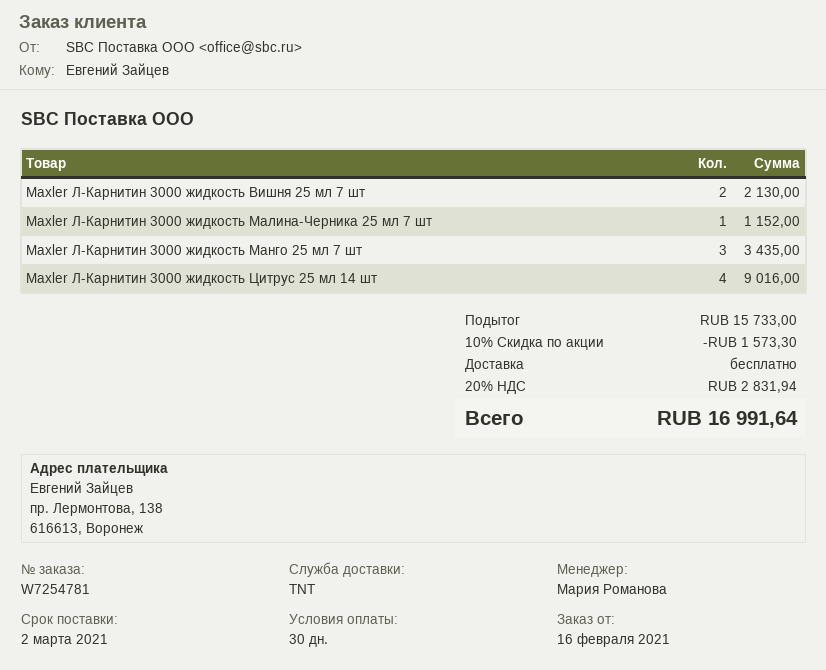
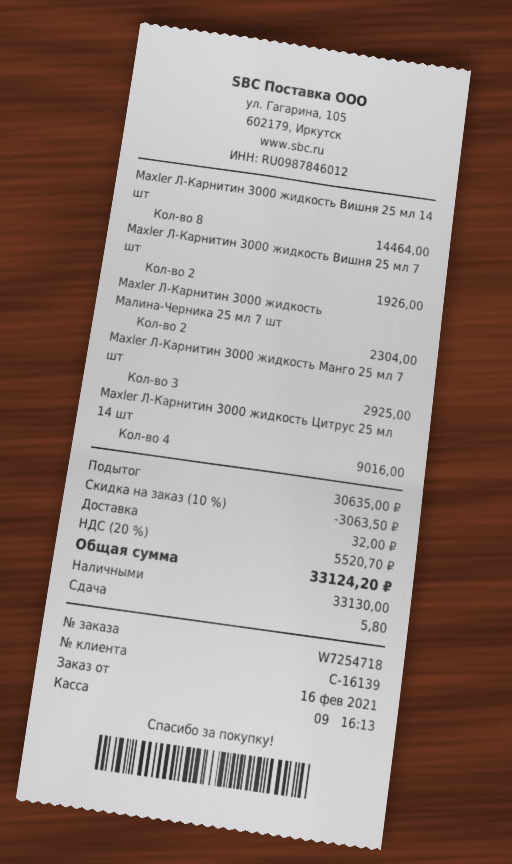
order number: W7254781 -> W7254718
Maxler Л-Карнитин 3000 жидкость Вишня 25 мл 7 шт: 2 for 2130.00 -> 2 for 1926.00
Maxler Л-Карнитин 3000 жидкость Малина-Черника 25 мл 7 шт: 1 for 1152.00 -> 2 for 2304.00
Maxler Л-Карнитин 3000 жидкость Манго 25 мл 7 шт: 3 for 3435.00 -> 3 for 2925.00
Maxler Л-Карнитин 3000 жидкость Вишня 25 мл 14 шт: none -> 8 for 14464.00
subtotal: 15733.00 -> 30635.00
discount: 10% = 1573.30 -> 10% = 3063.50
shipping: 0.00 -> 32.00
tax: 20% = 2831.94 -> 20% = 5520.70
total: 16991.64 -> 33124.20

